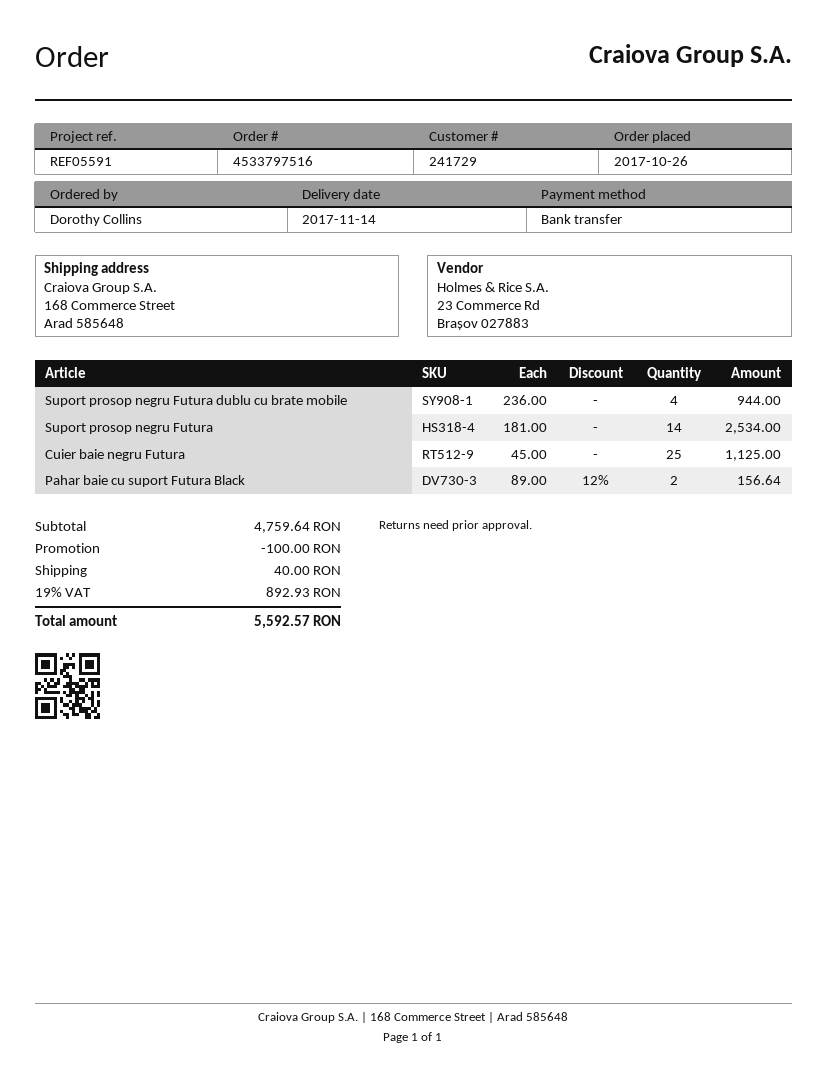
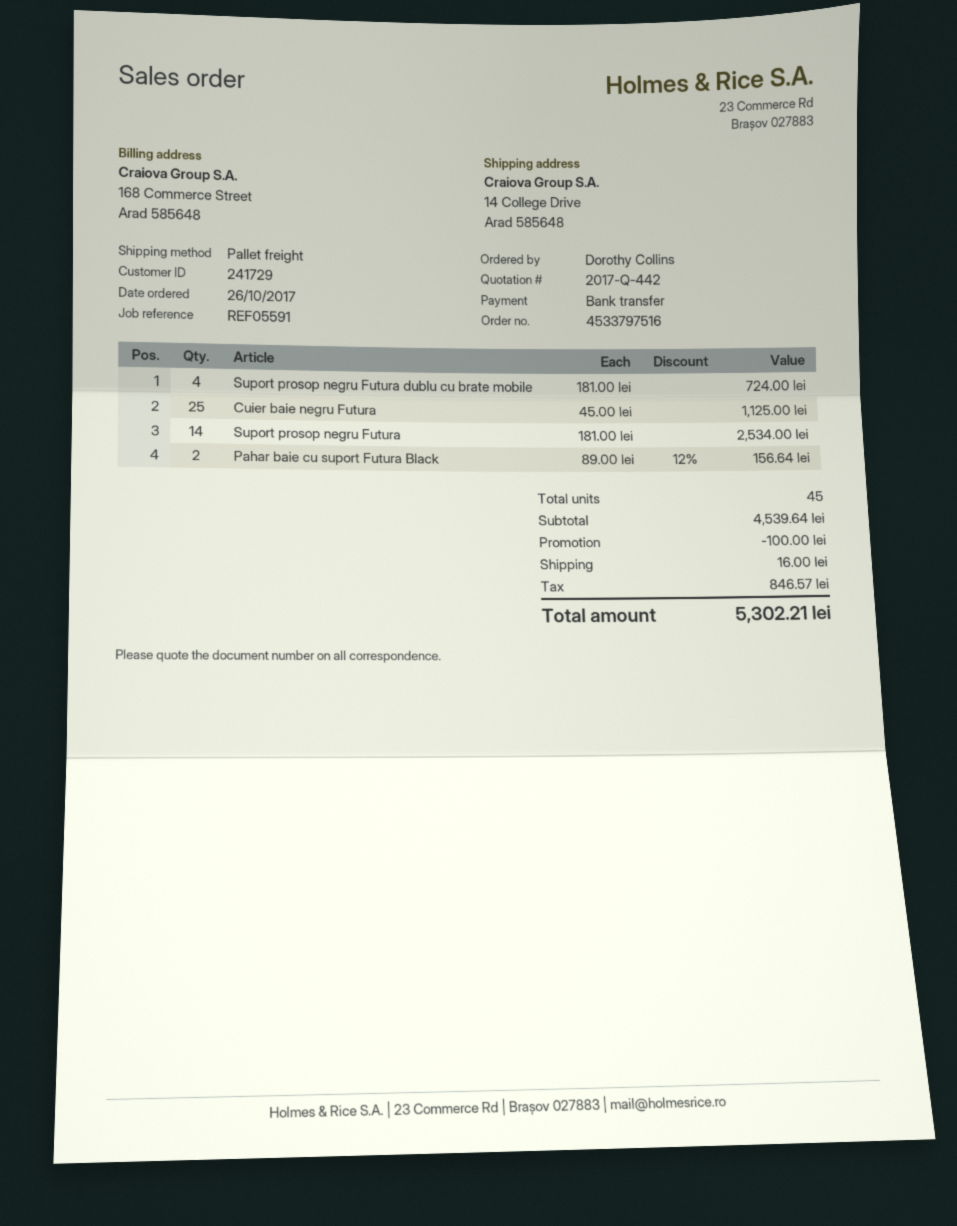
ship to: 168 Commerce Street, Arad 585648 -> 14 College Drive, Arad 585648
Suport prosop negru Futura dublu cu brate mobile: 4 x 236.00 = 944.00 -> 4 x 181.00 = 724.00
subtotal: 4759.64 -> 4539.64
shipping: 40.00 -> 16.00
tax: 892.93 -> 846.57
total: 5592.57 -> 5302.21

